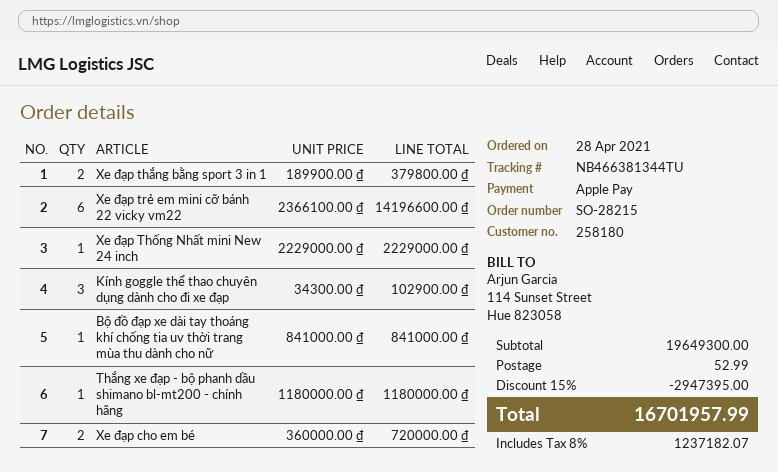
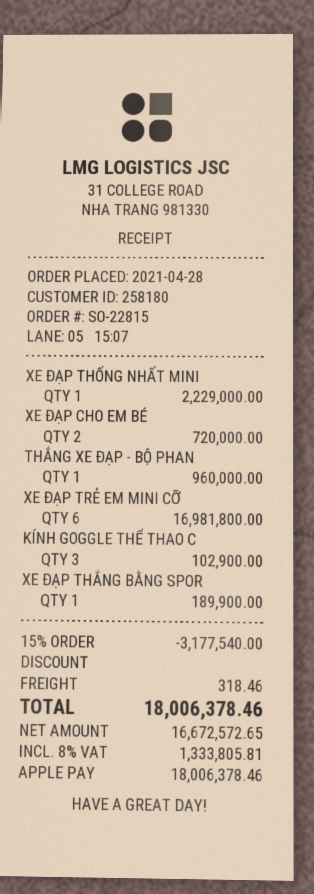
order number: SO-28215 -> SO-22815
Xe đạp thắng bằng sport 3 in 1: 2 for 379800.00 -> 1 for 189900.00
Xe đạp trẻ em mini cỡ bánh 22 vicky vm22: 6 for 14196600.00 -> 6 for 16981800.00
Bộ đồ đạp xe dài tay thoáng khí chống tia uv thời trang mùa thu dành cho nữ: 1 for 841000.00 -> none
Thắng xe đạp - bộ phanh dầu shimano bl-mt200 - chính hãng: 1 for 1180000.00 -> 1 for 960000.00
discount: 15% = 2947395.00 -> 15% = 3177540.00
shipping: 52.99 -> 318.46
tax: 8% = 1237182.07 -> 8% = 1333805.81
total: 16701957.99 -> 18006378.46

